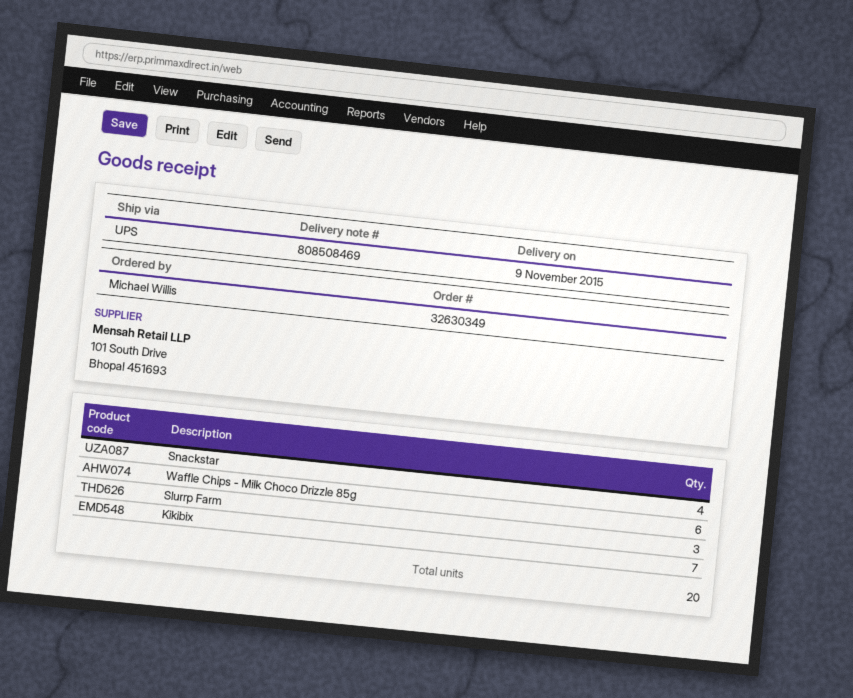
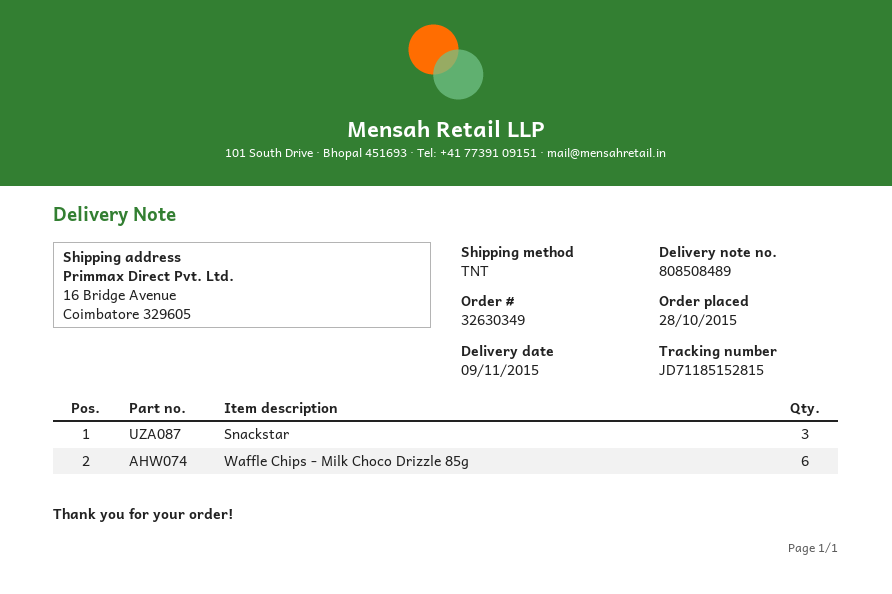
delivery note number: 808508469 -> 808508489
shipping method: UPS -> TNT
Snackstar: 4 -> 3
Slurrp Farm: 3 -> none
Kikibix: 7 -> none

